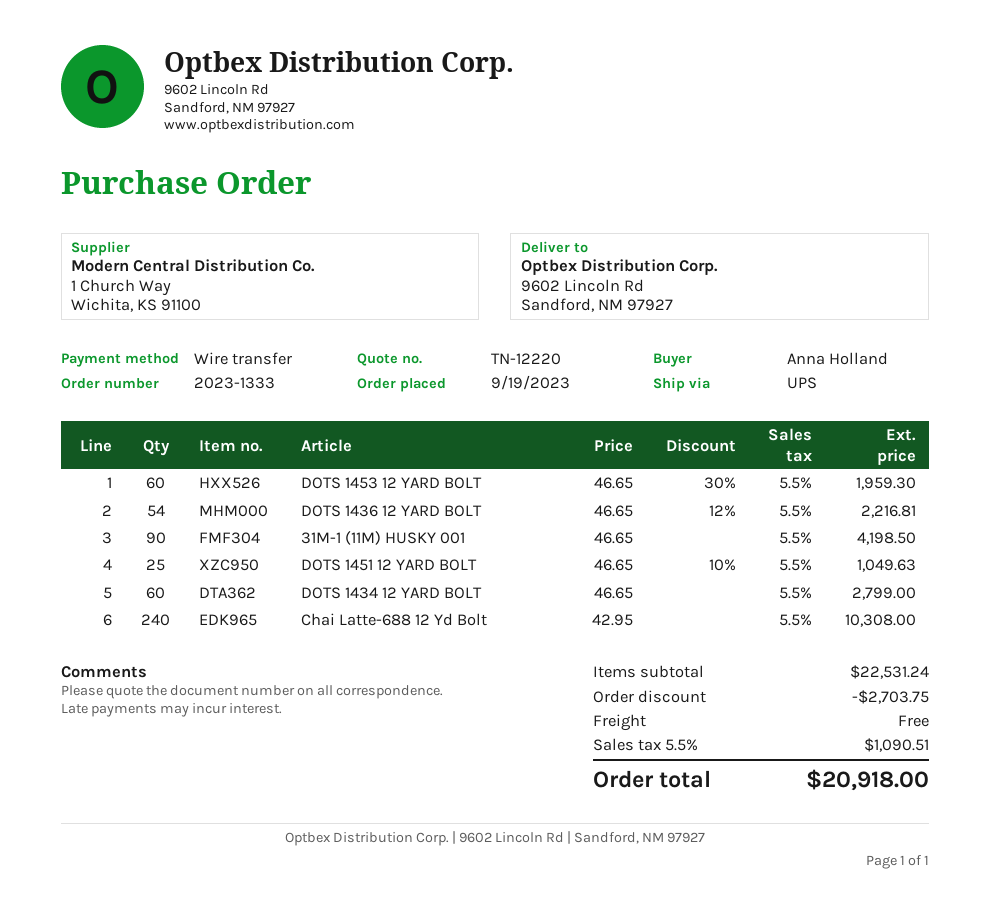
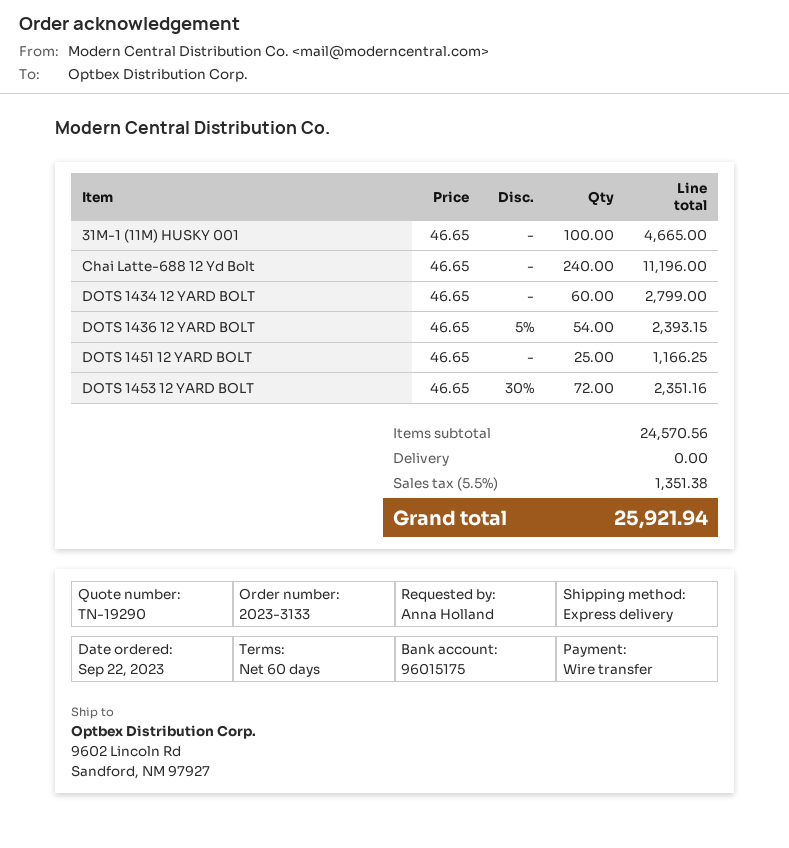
quote number: TN-12220 -> TN-19290
order number: 2023-1333 -> 2023-3133
order date: 2023-09-19 -> 2023-09-22
shipping method: UPS -> express
DOTS 1453 12 YARD BOLT: 60 x 46.65 - 30% = 1959.30 -> 72 x 46.65 - 30% = 2351.16
DOTS 1436 12 YARD BOLT: 54 x 46.65 - 12% = 2216.81 -> 54 x 46.65 - 5% = 2393.15
31M-1 (11M) HUSKY 001: 90 x 46.65 = 4198.50 -> 100 x 46.65 = 4665.00
DOTS 1451 12 YARD BOLT: 25 x 46.65 - 10% = 1049.63 -> 25 x 46.65 = 1166.25
Chai Latte-688 12 Yd Bolt: 240 x 42.95 = 10308.00 -> 240 x 46.65 = 11196.00
subtotal: 22531.24 -> 24570.56
discount: 2703.75 -> none
tax: 5.5% = 1090.51 -> 5.5% = 1351.38
total: 20918.00 -> 25921.94

